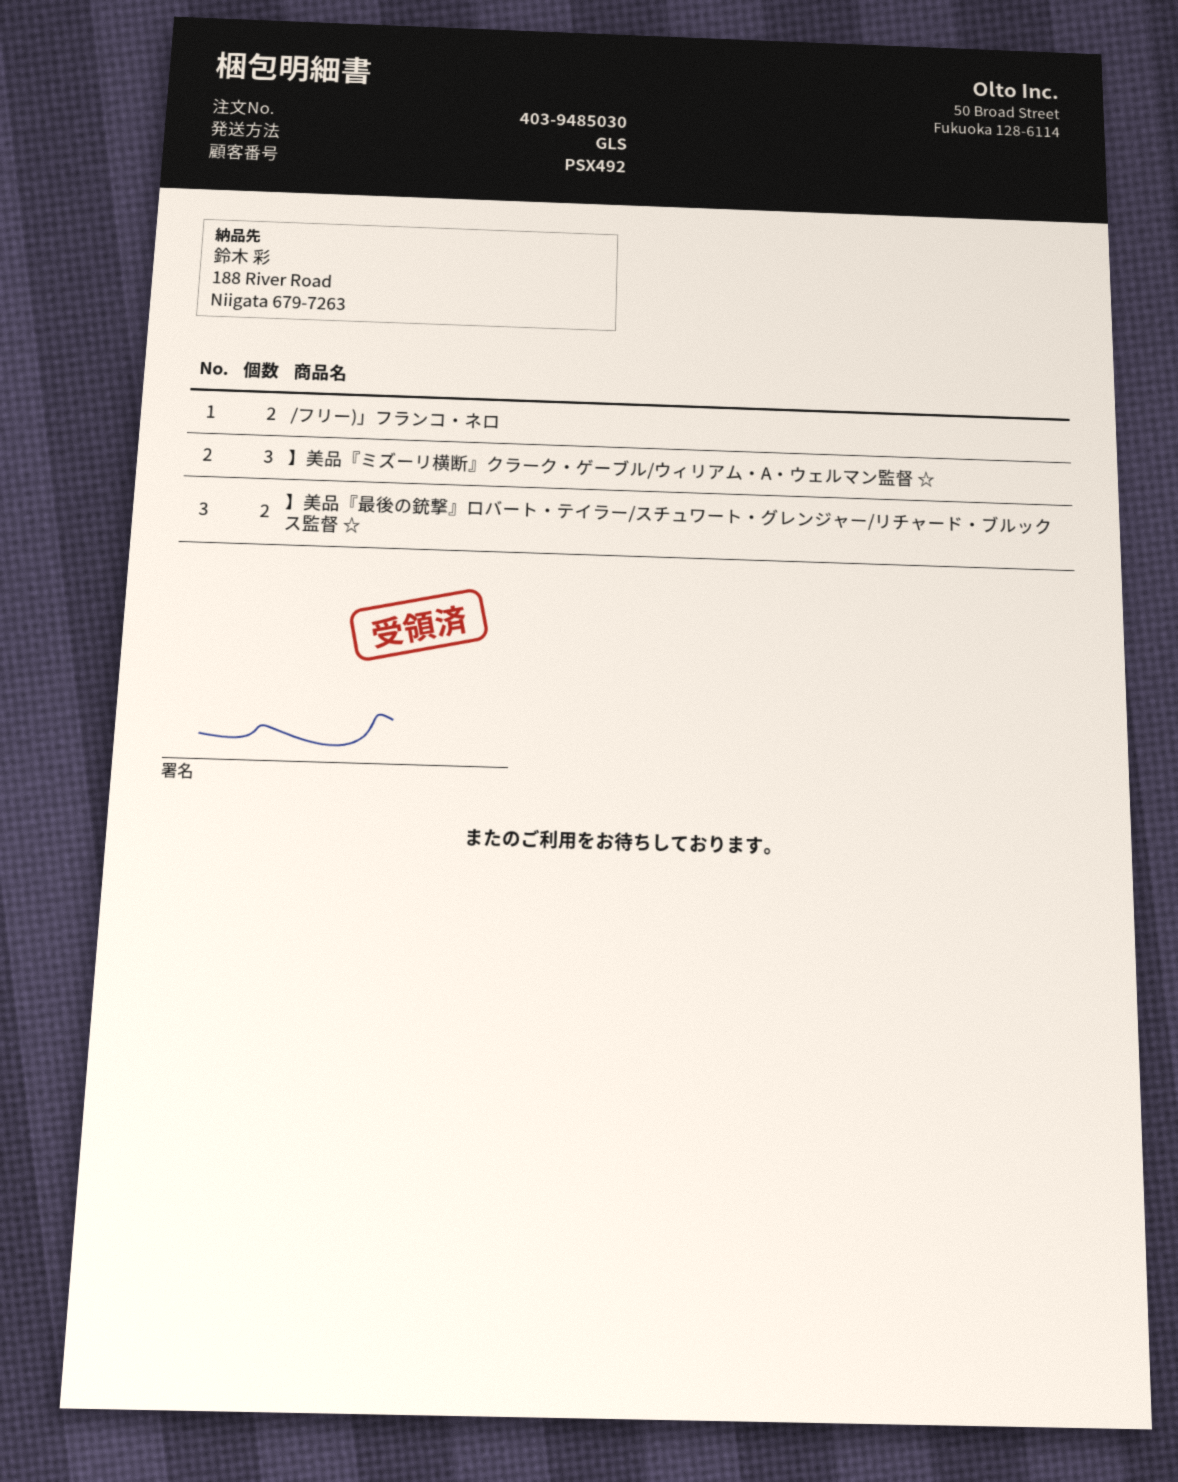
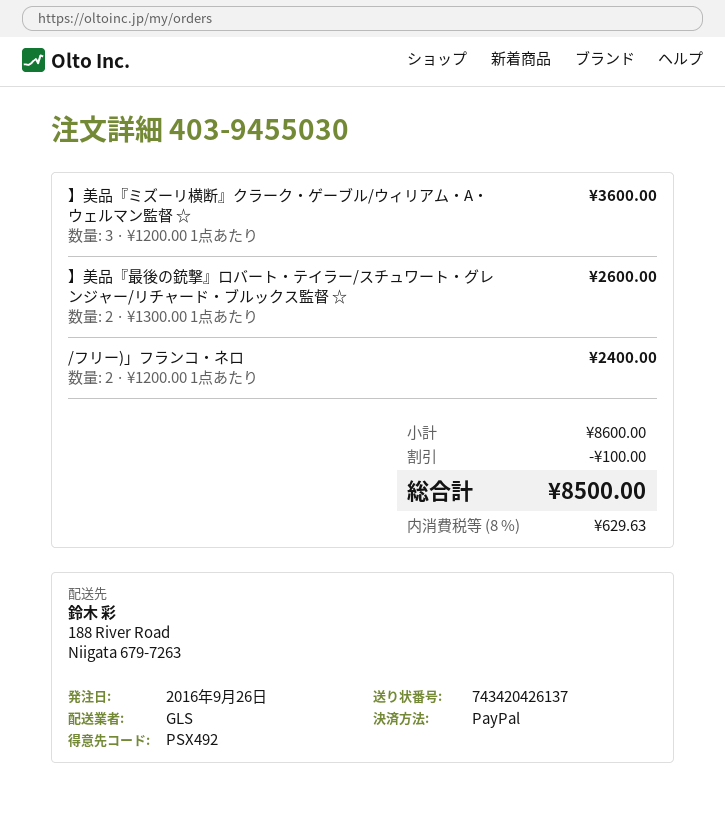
order number: 403-9485030 -> 403-9455030

